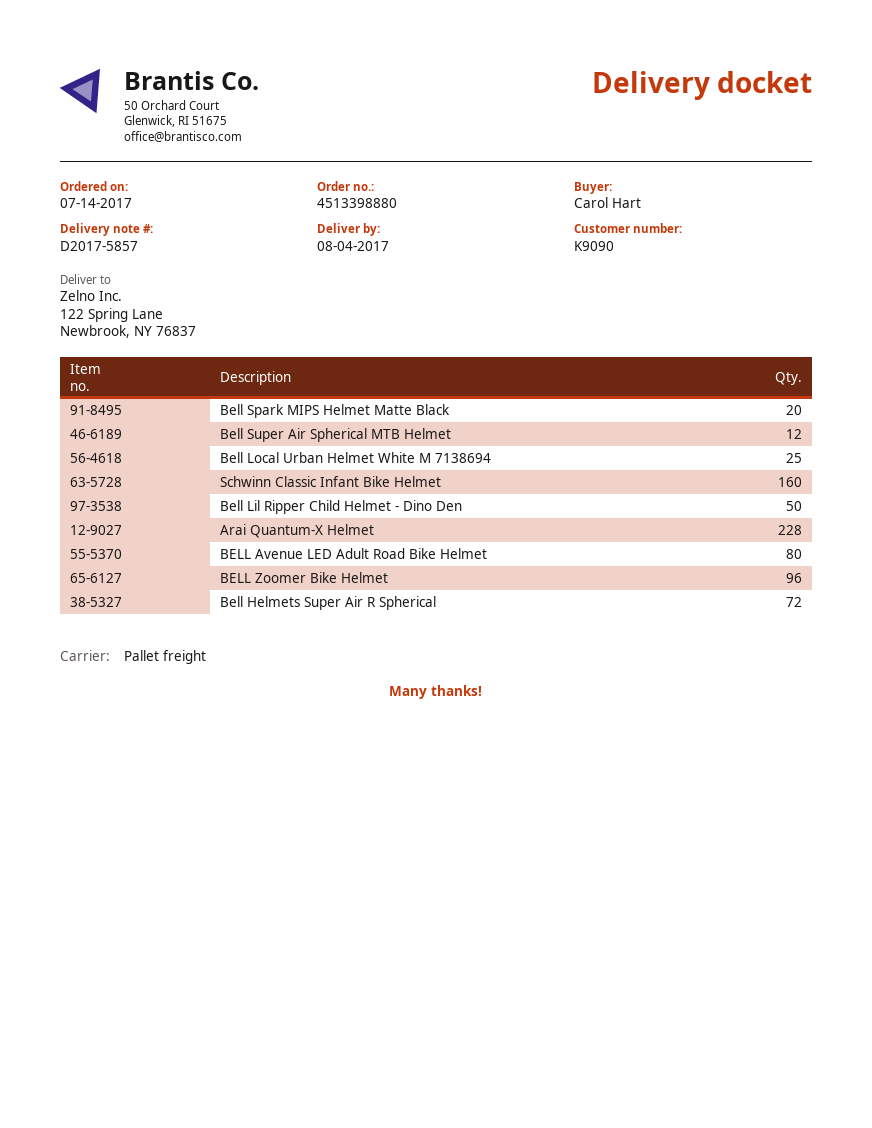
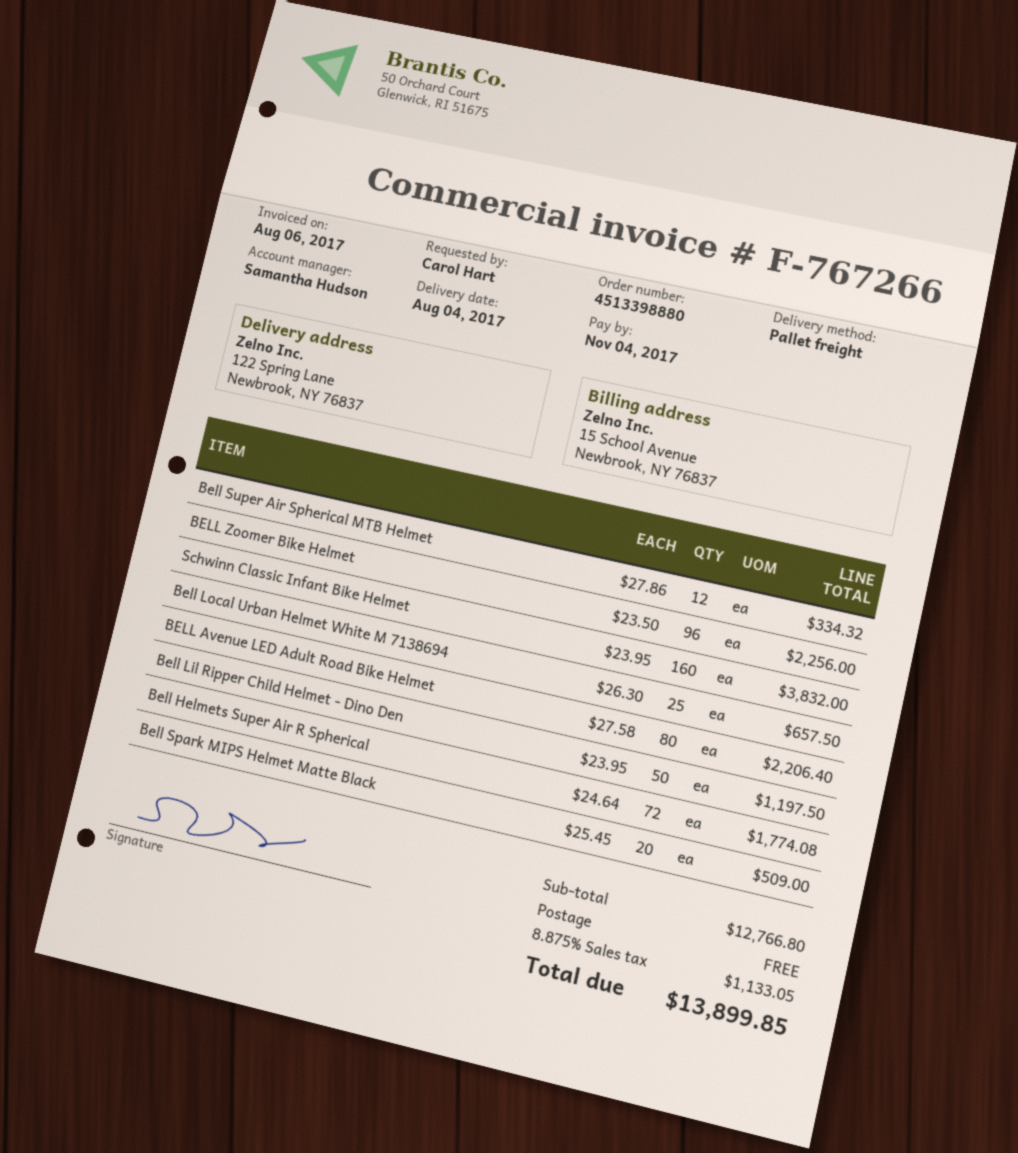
Arai Quantum-X Helmet: 228 -> none

